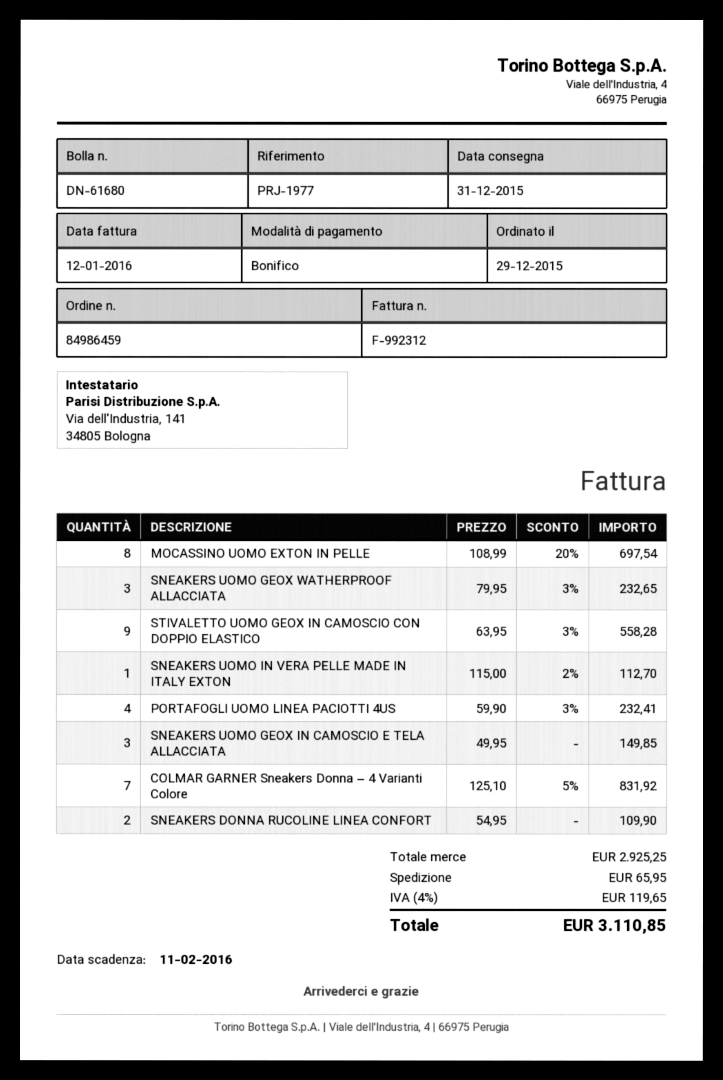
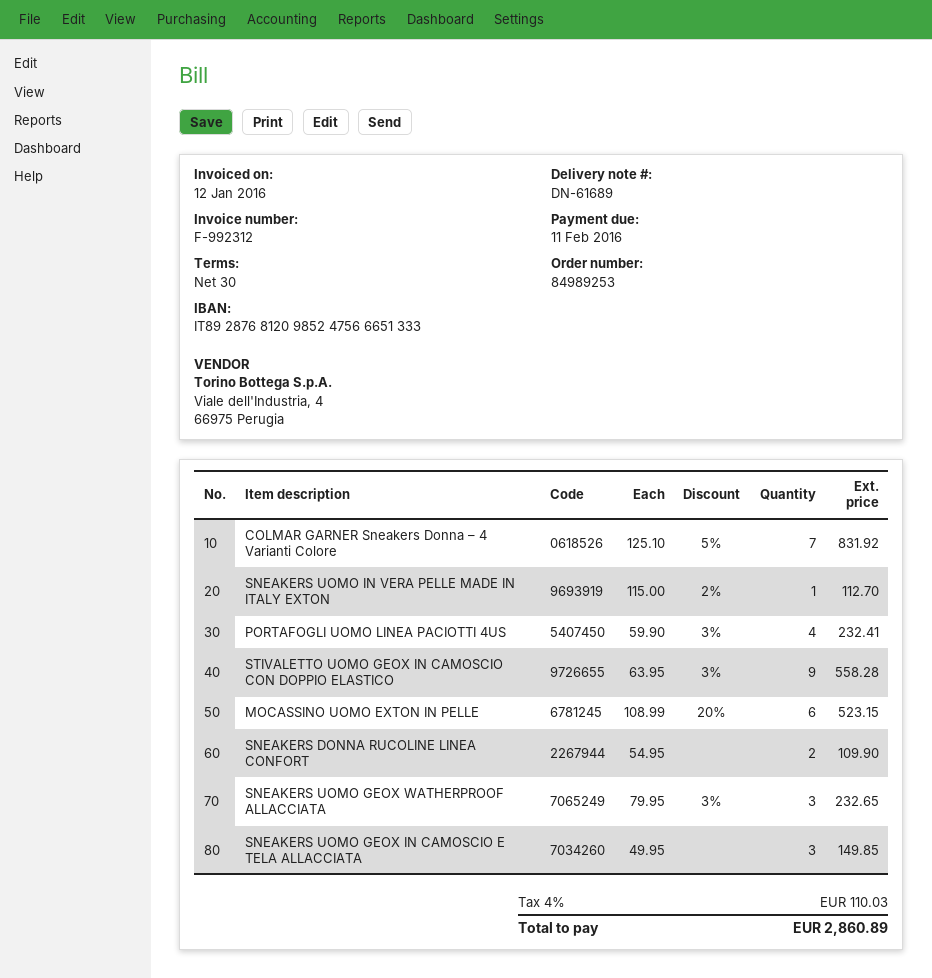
order number: 84986459 -> 84989253
delivery note number: DN-61680 -> DN-61689
MOCASSINO UOMO EXTON IN PELLE: 8 x 108.99 - 20% = 697.54 -> 6 x 108.99 - 20% = 523.15
shipping: 65.95 -> none
tax: 4% = 119.65 -> 4% = 110.03
total: 3110.85 -> 2860.89

